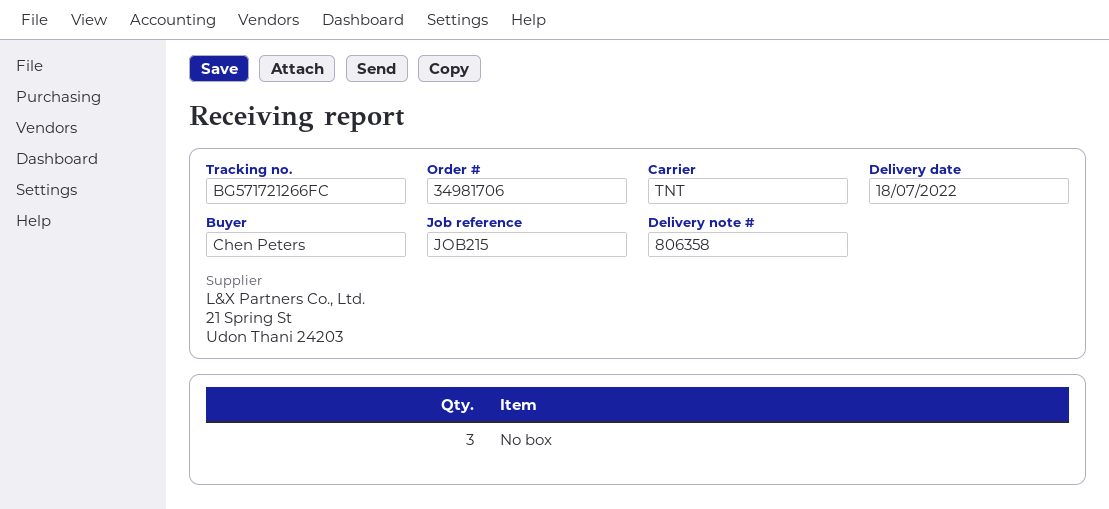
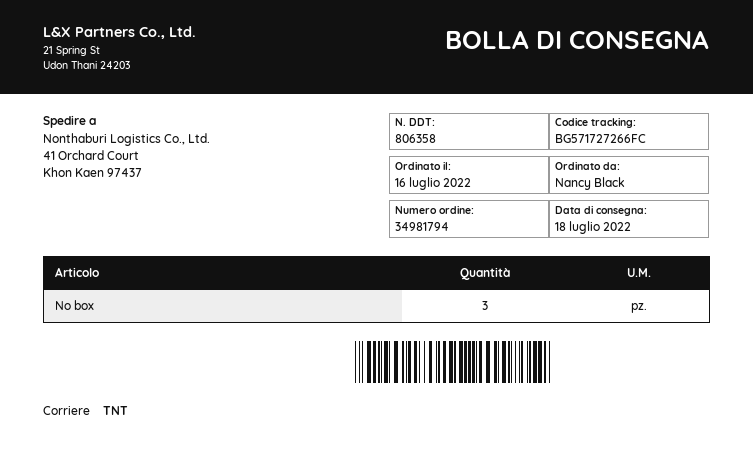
order number: 34981706 -> 34981794
ordered by: Chen Peters -> Nancy Black
tracking number: BG571721266FC -> BG571727266FC

